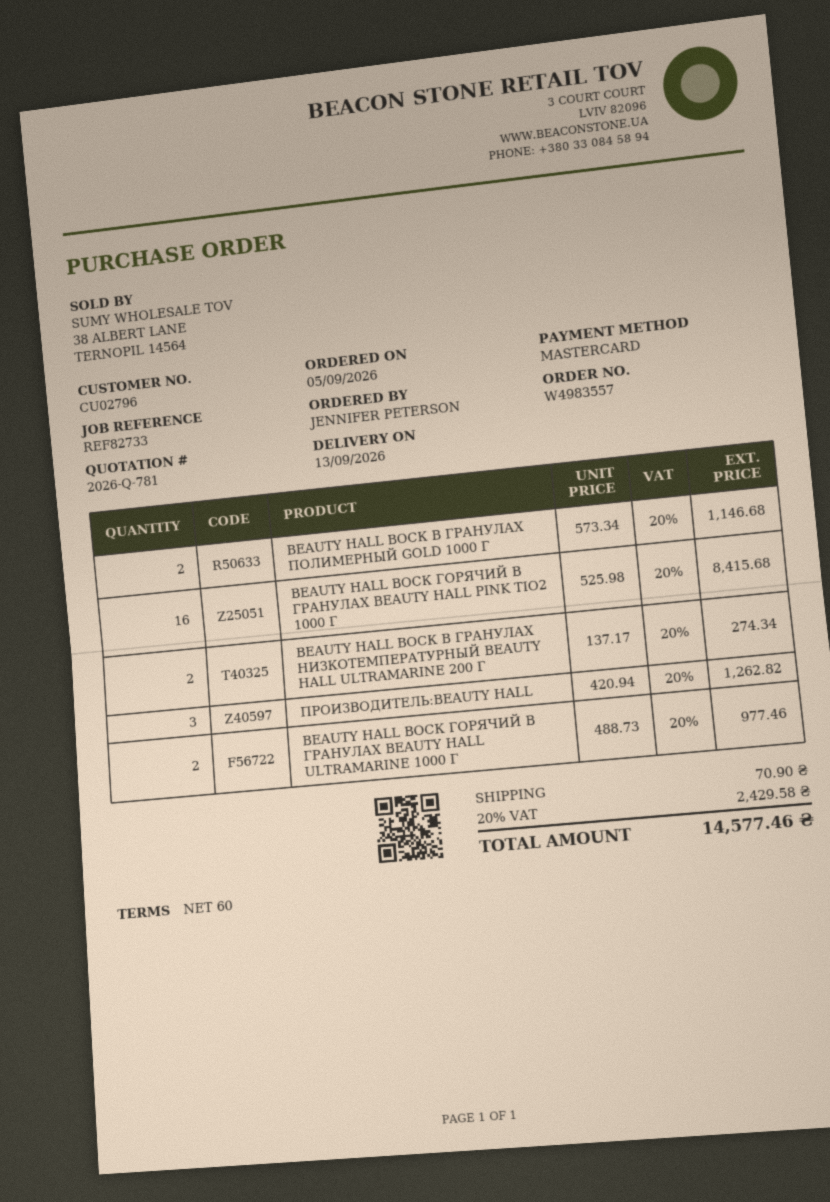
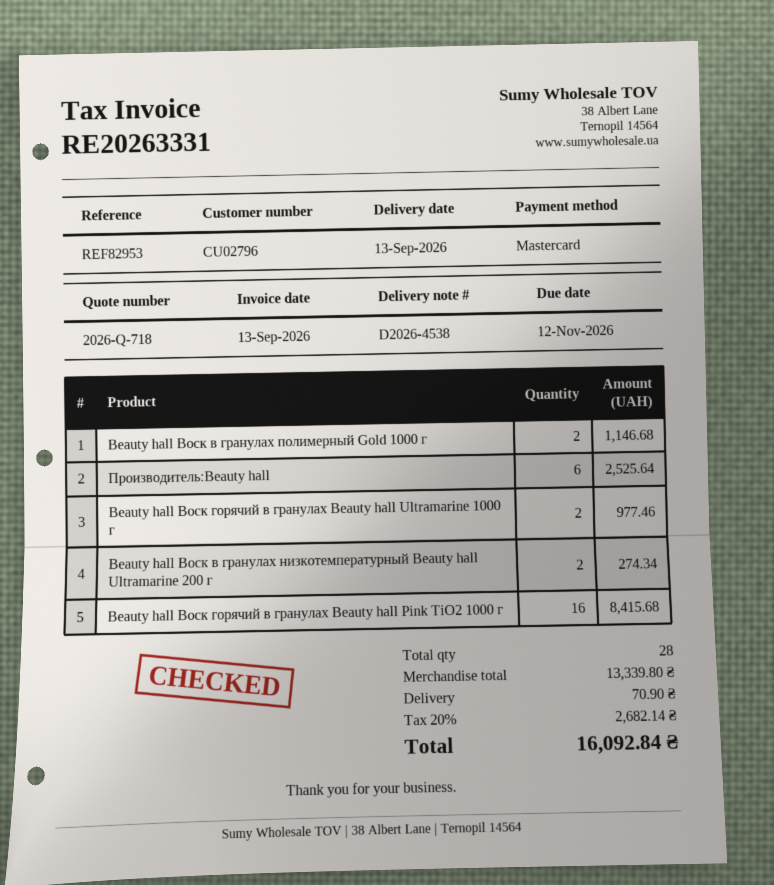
quote number: 2026-Q-781 -> 2026-Q-718
reference: REF82733 -> REF82953
ПРОИЗВОДИТЕЛЬ:BEAUTY HALL: 3 for 1262.82 -> 6 for 2525.64
tax: 20% = 2429.58 -> 20% = 2682.14
total: 14577.46 -> 16092.84

